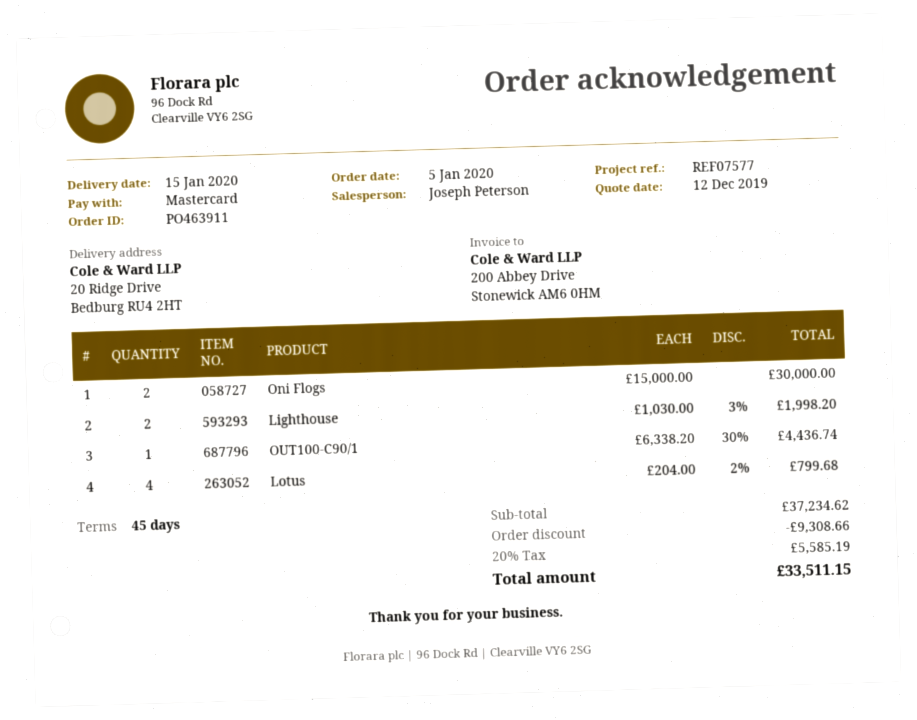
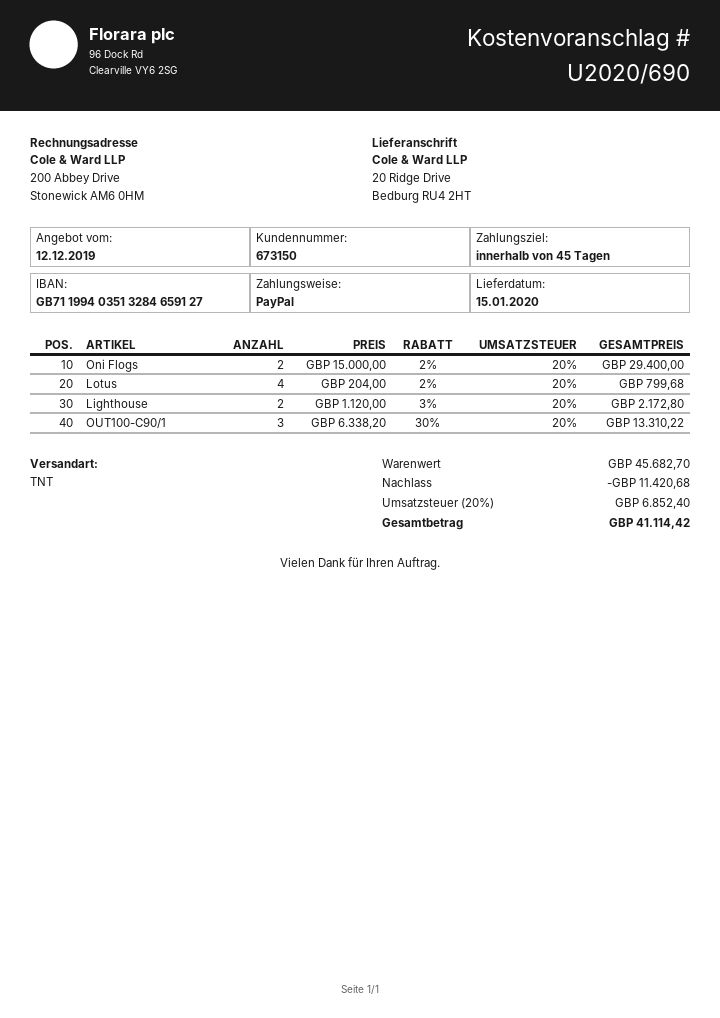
payment method: Mastercard -> PayPal
Oni Flogs: 2 x 15000.00 = 30000.00 -> 2 x 15000.00 - 2% = 29400.00
Lighthouse: 2 x 1030.00 - 3% = 1998.20 -> 2 x 1120.00 - 3% = 2172.80
OUT100-C90/1: 1 x 6338.20 - 30% = 4436.74 -> 3 x 6338.20 - 30% = 13310.22
subtotal: 37234.62 -> 45682.70
discount: 9308.66 -> 11420.68
tax: 20% = 5585.19 -> 20% = 6852.40
total: 33511.15 -> 41114.42

